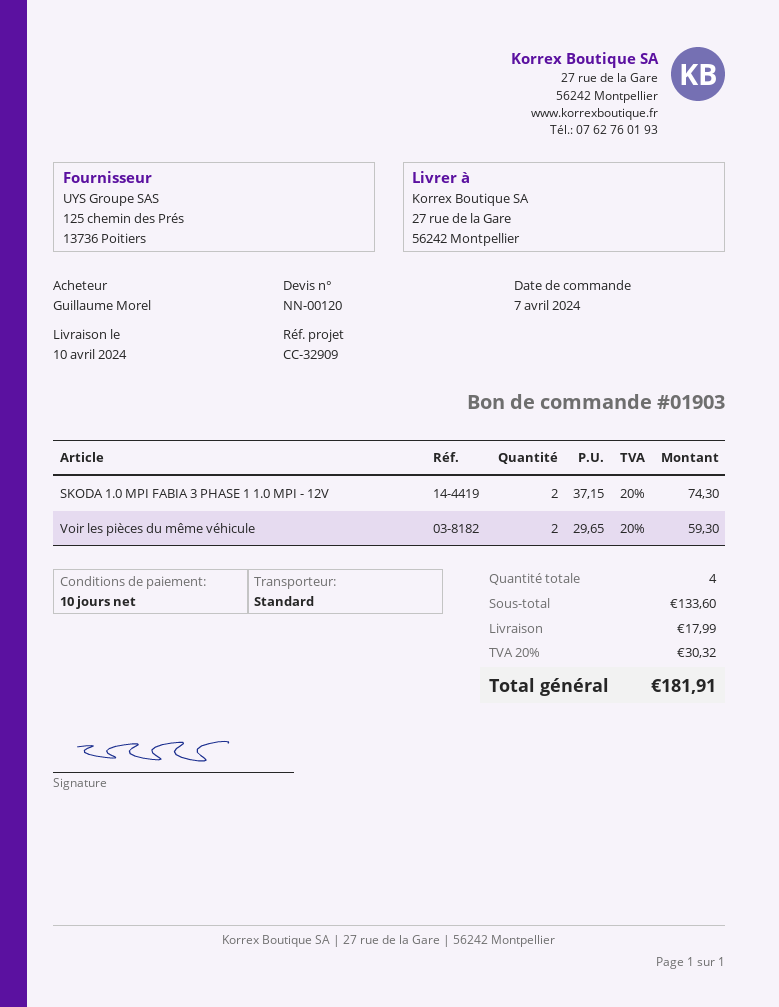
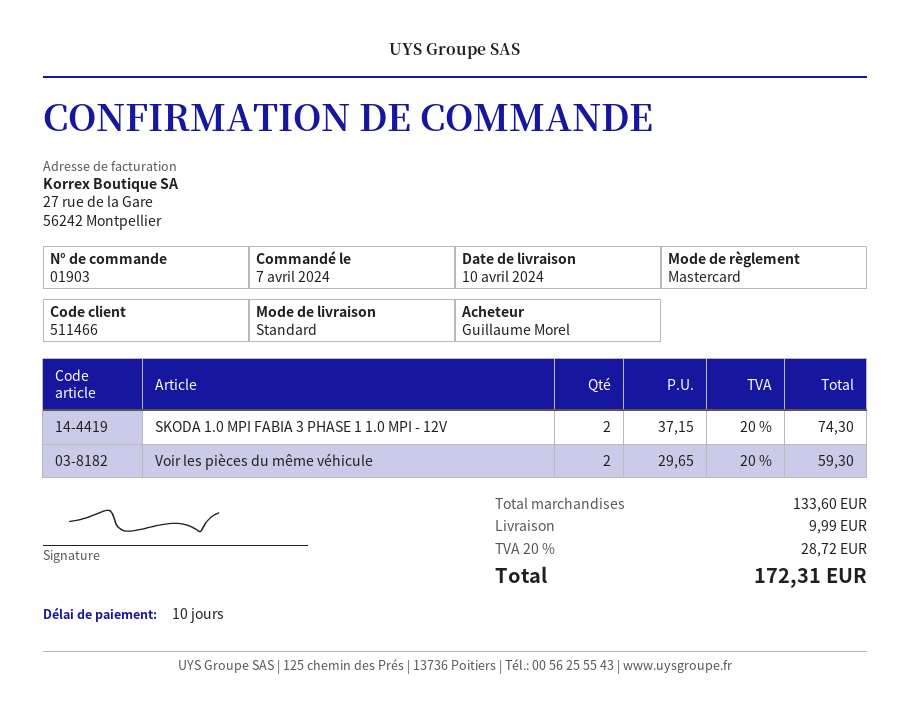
shipping: 17.99 -> 9.99
tax: 20% = 30.32 -> 20% = 28.72
total: 181.91 -> 172.31

